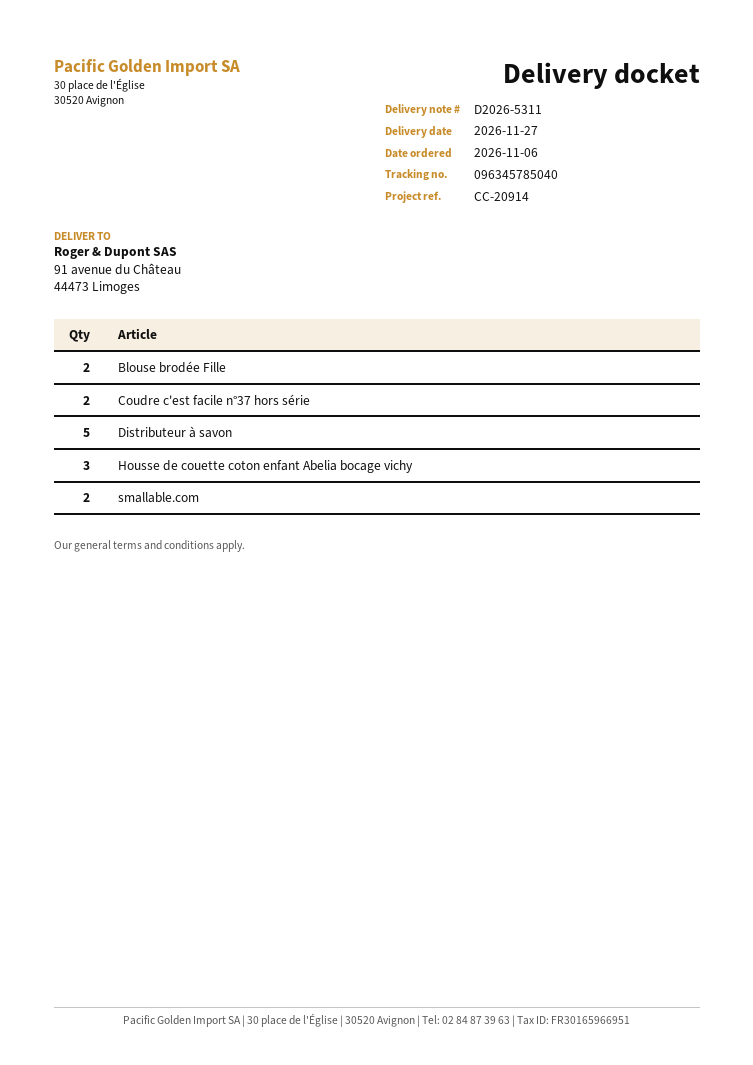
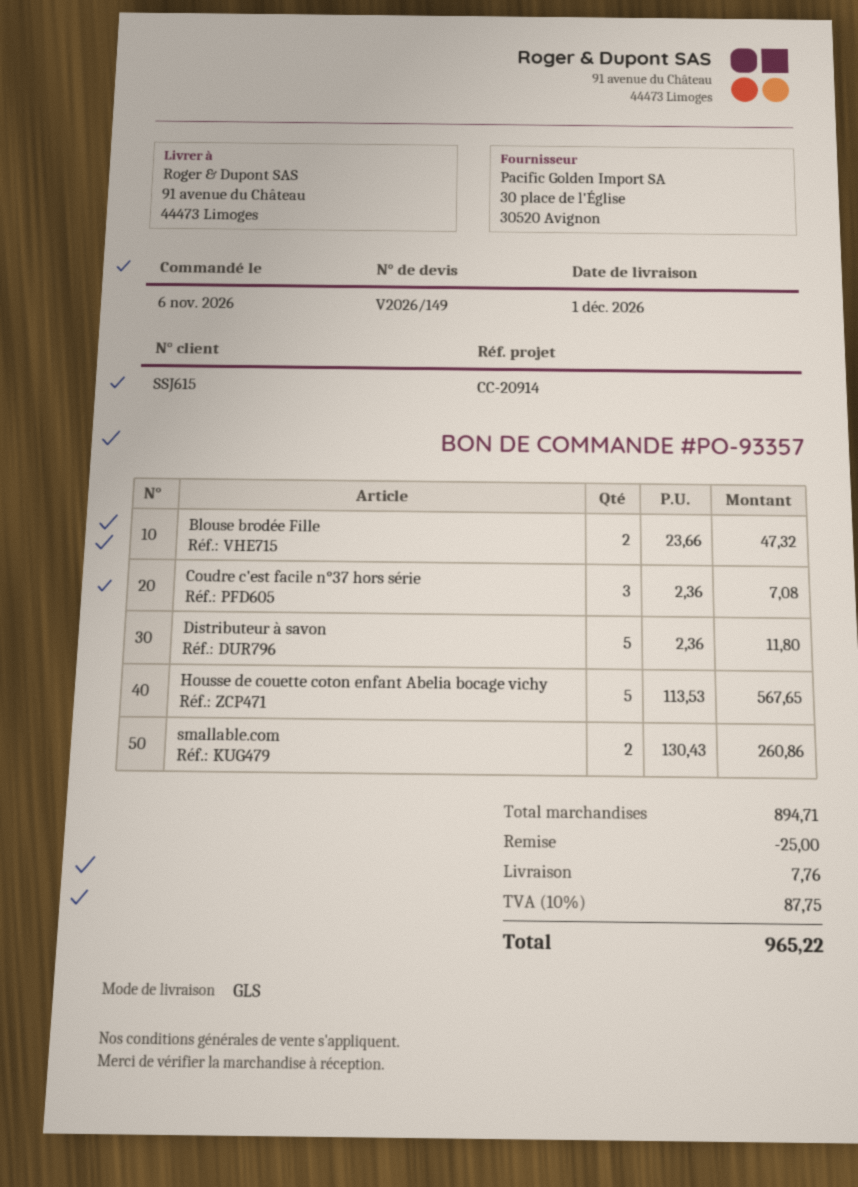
delivery date: 2026-11-27 -> 2026-12-01
Coudre c'est facile n°37 hors série: 2 -> 3
Housse de couette coton enfant Abelia bocage vichy: 3 -> 5

